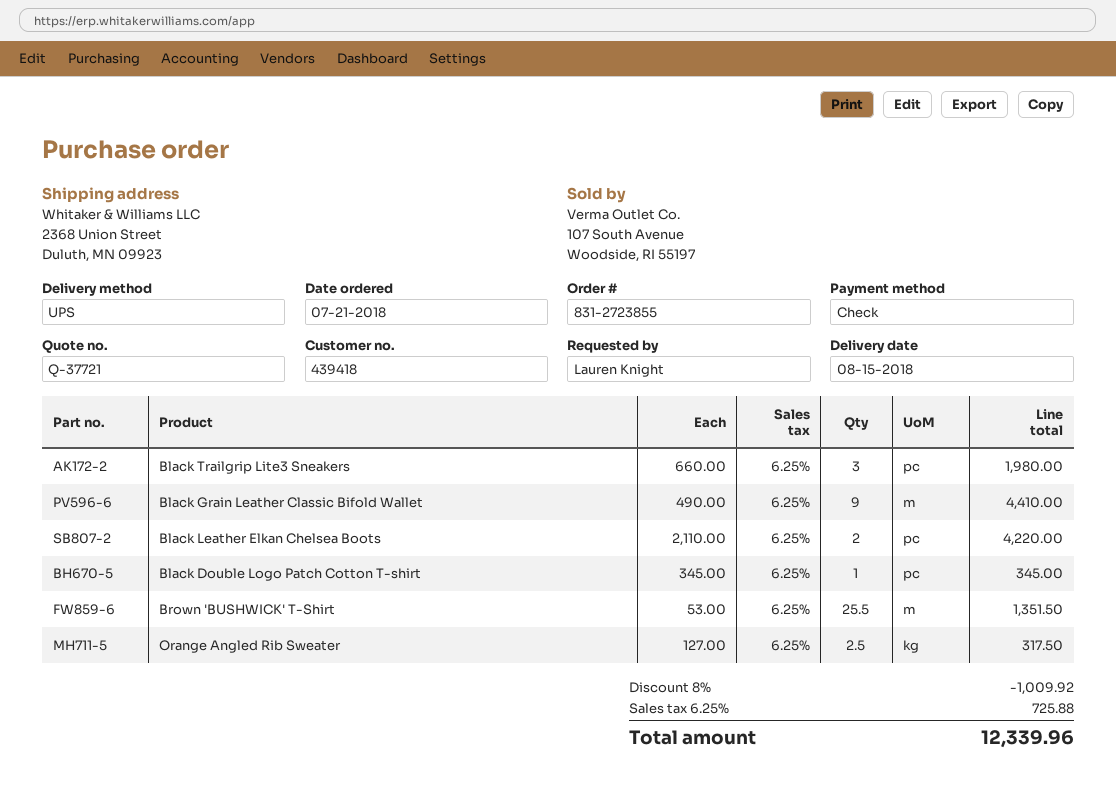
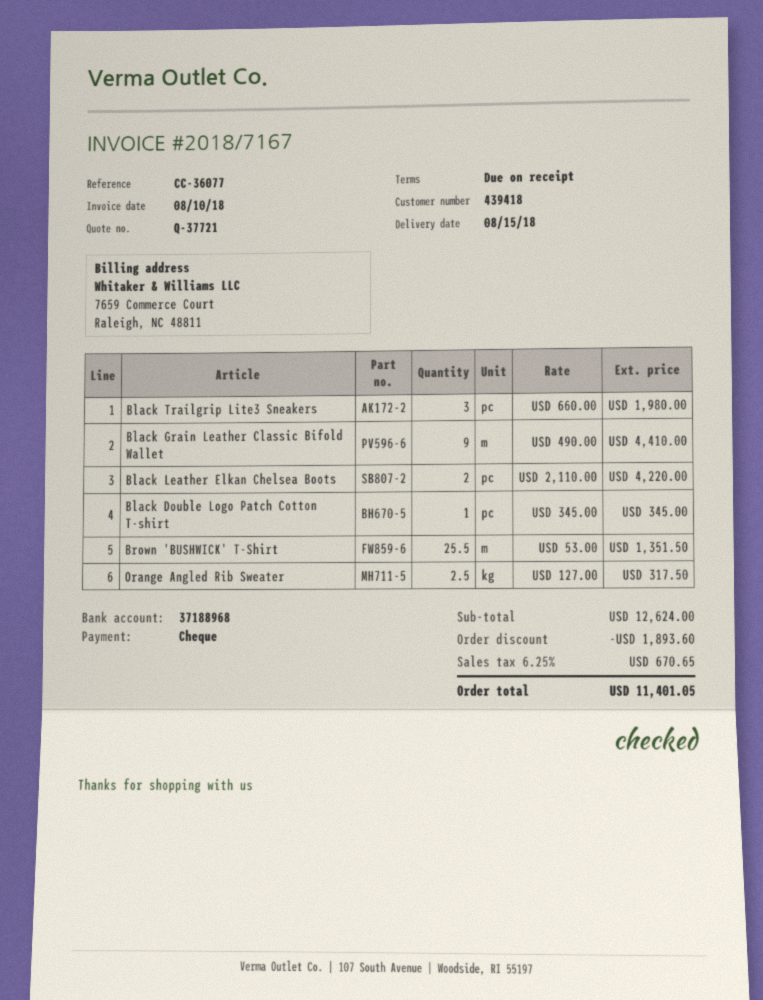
discount: 1009.92 -> 1893.60
tax: 6.25% = 725.88 -> 6.25% = 670.65
total: 12339.96 -> 11401.05

